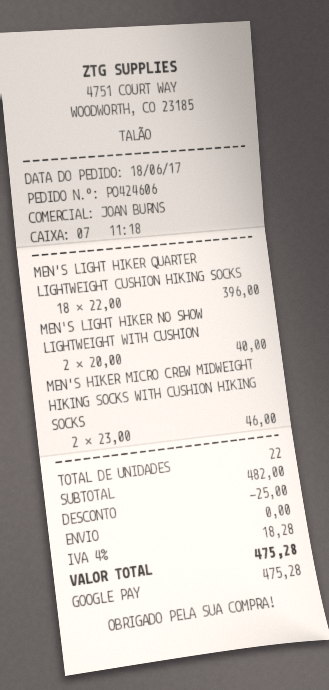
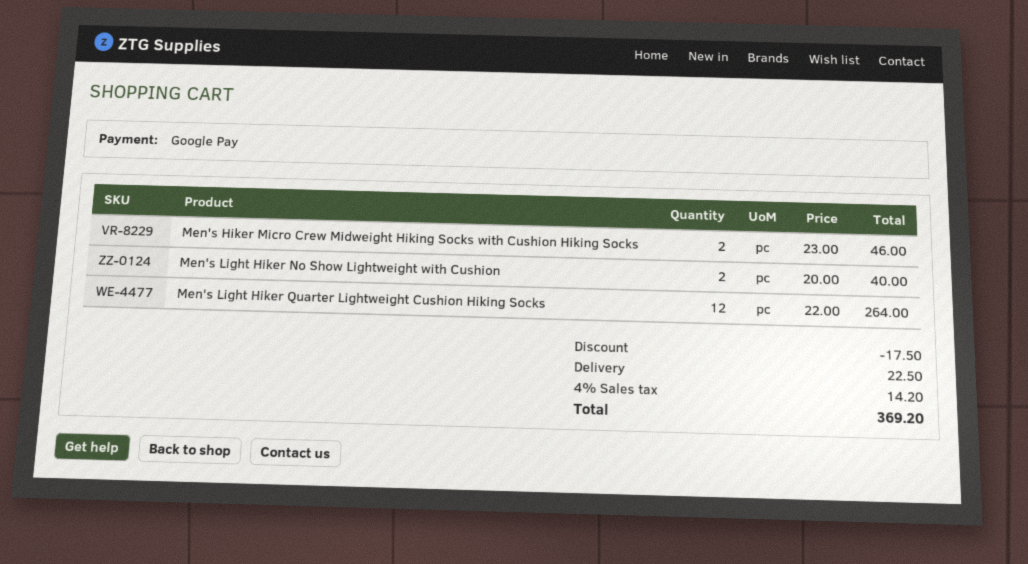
MEN'S LIGHT HIKER QUARTER LIGHTWEIGHT CUSHION HIKING SOCKS: 18 x 22.00 = 396.00 -> 12 x 22.00 = 264.00
discount: 25.00 -> 17.50
shipping: 0.00 -> 22.50
tax: 4% = 18.28 -> 4% = 14.20
total: 475.28 -> 369.20

